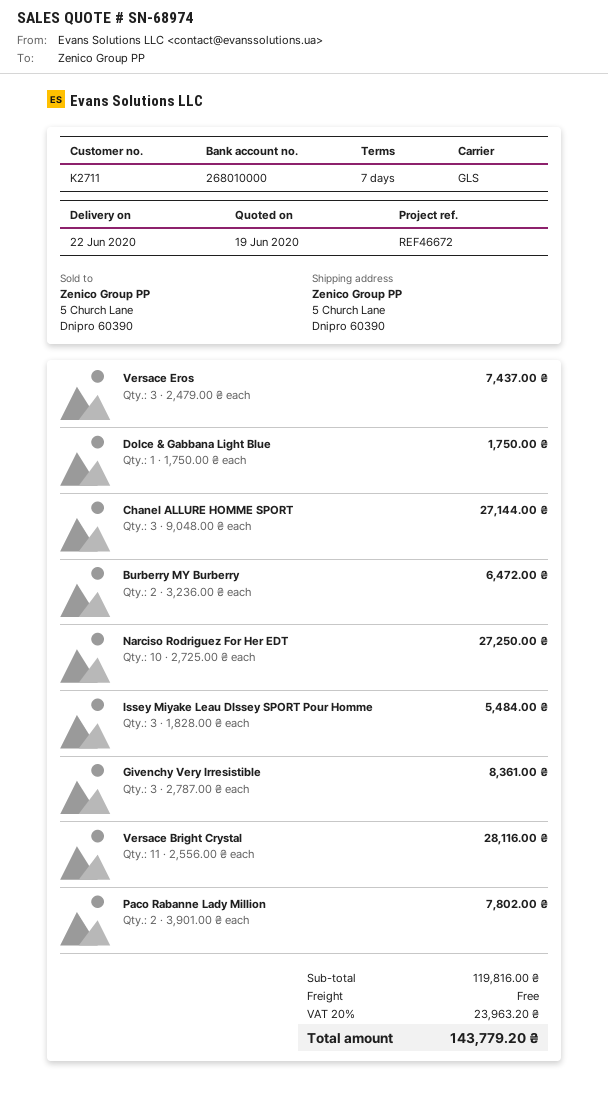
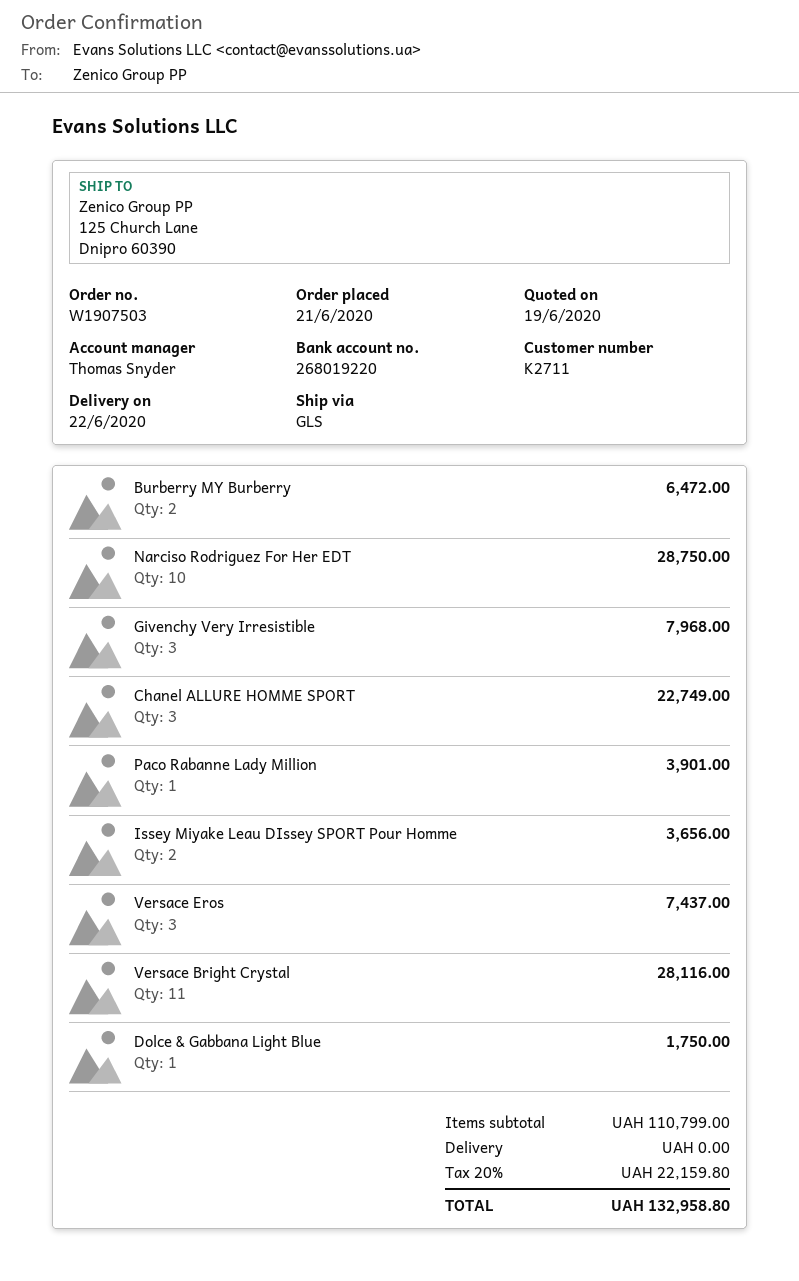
bank account: 268010000 -> 268019220
ship to: 5 Church Lane, Dnipro 60390 -> 125 Church Lane, Dnipro 60390
Chanel ALLURE HOMME SPORT: 3 for 27144.00 -> 3 for 22749.00
Narciso Rodriguez For Her EDT: 10 for 27250.00 -> 10 for 28750.00
Issey Miyake Leau DIssey SPORT Pour Homme: 3 for 5484.00 -> 2 for 3656.00
Givenchy Very Irresistible: 3 for 8361.00 -> 3 for 7968.00
Paco Rabanne Lady Million: 2 for 7802.00 -> 1 for 3901.00
subtotal: 119816.00 -> 110799.00
tax: 20% = 23963.20 -> 20% = 22159.80
total: 143779.20 -> 132958.80

